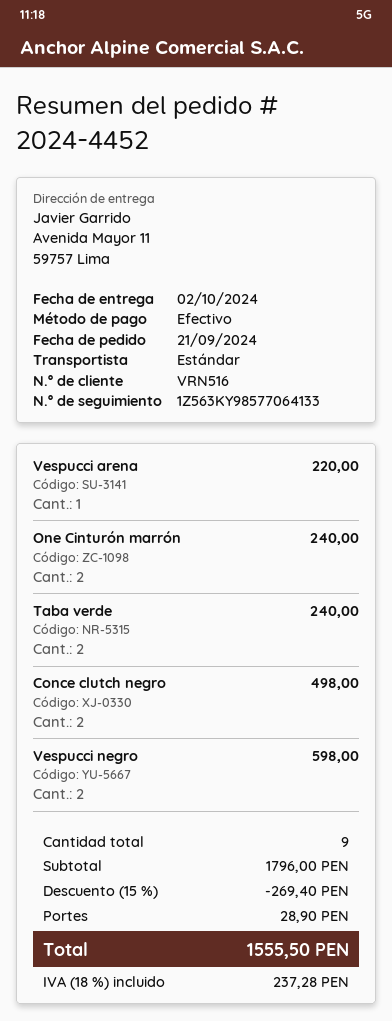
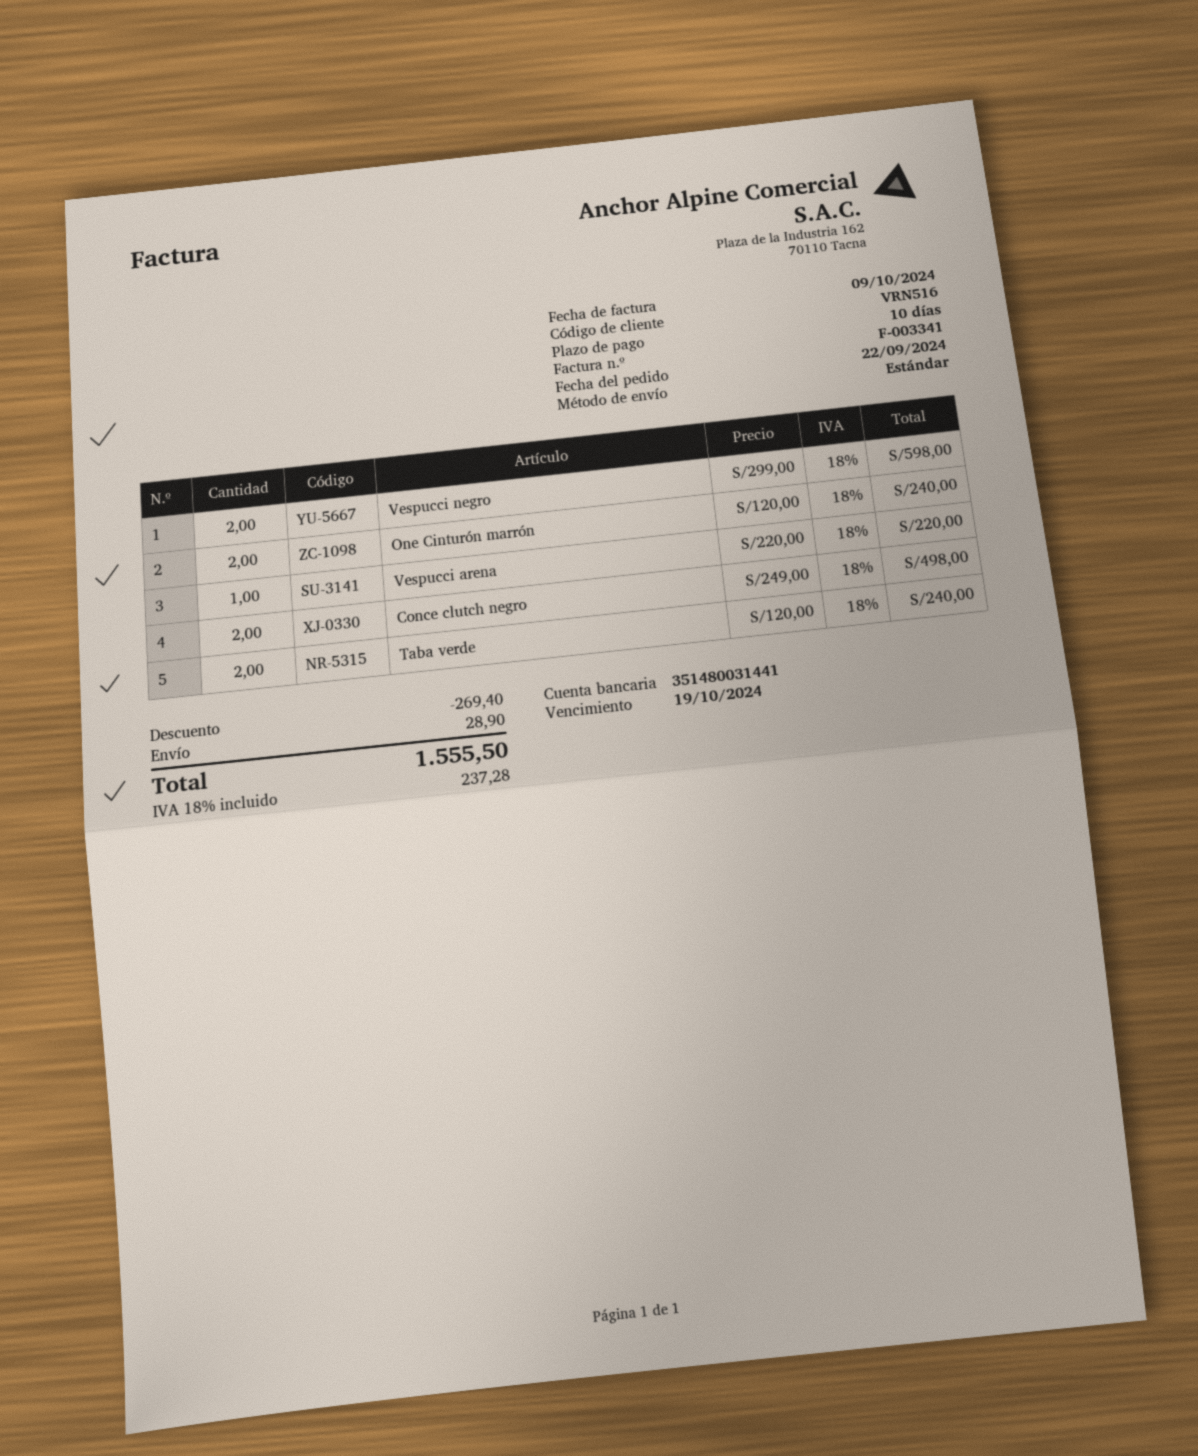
order date: 2024-09-21 -> 2024-09-22

